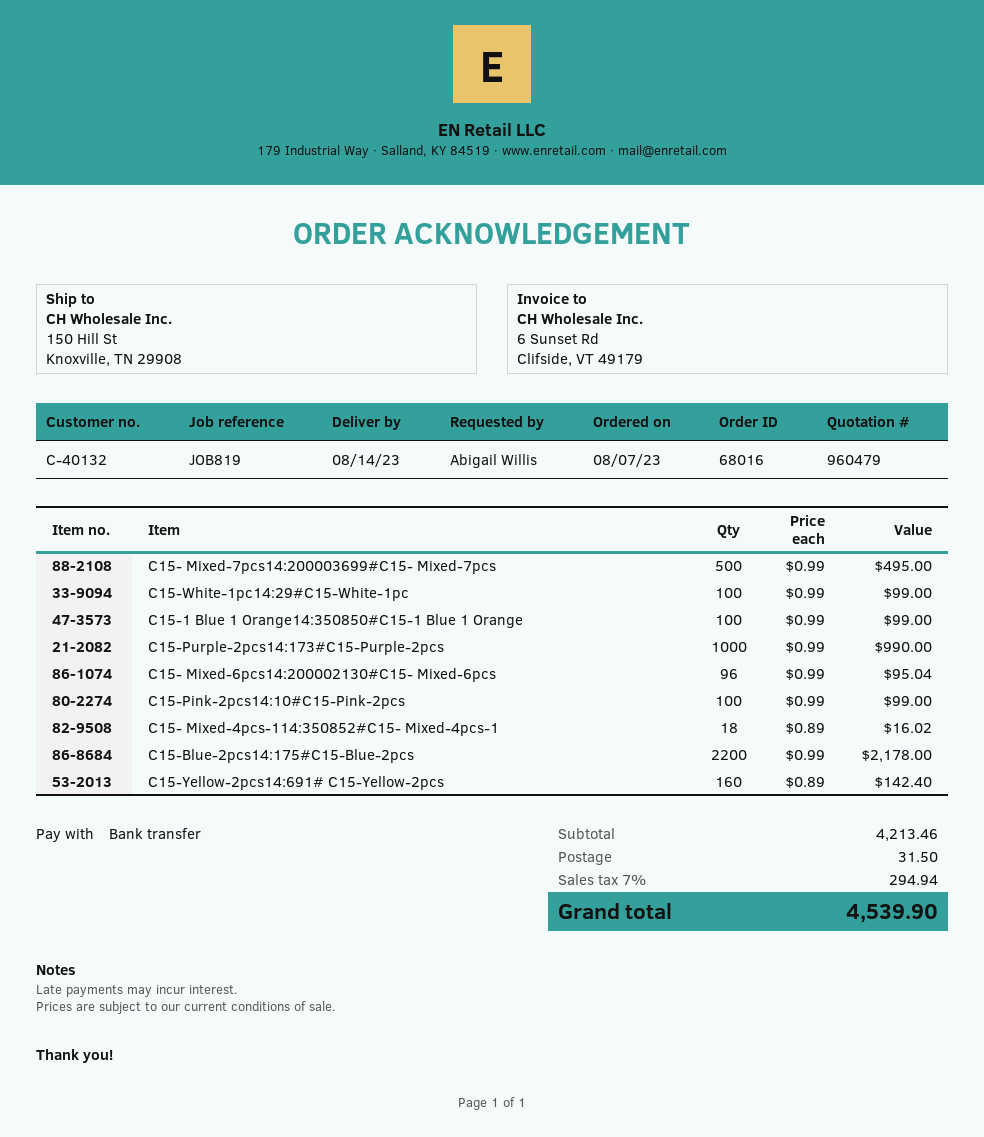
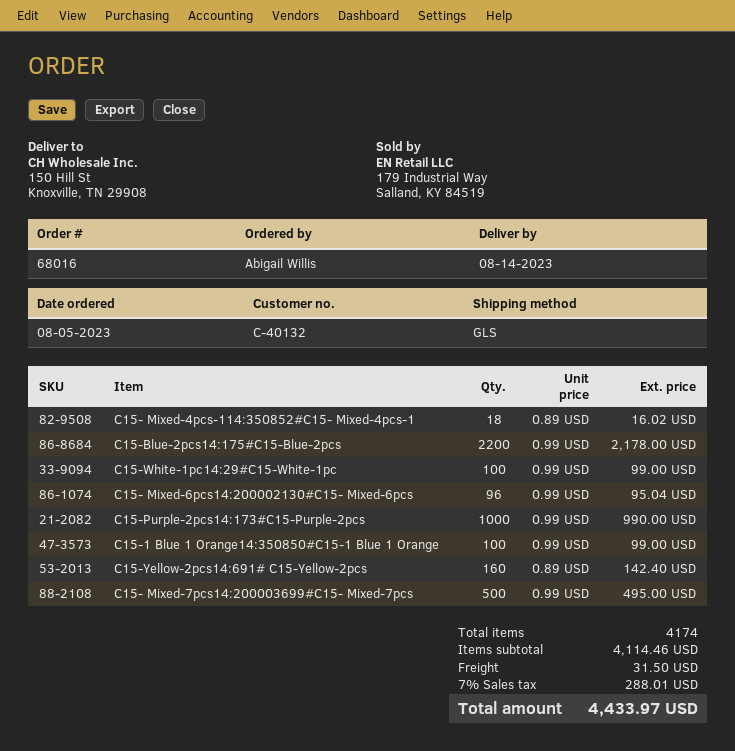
order date: 2023-08-07 -> 2023-08-05
C15-Pink-2pcs14:10#C15-Pink-2pcs: 100 x 0.99 = 99.00 -> none
subtotal: 4213.46 -> 4114.46
tax: 7% = 294.94 -> 7% = 288.01
total: 4539.90 -> 4433.97

